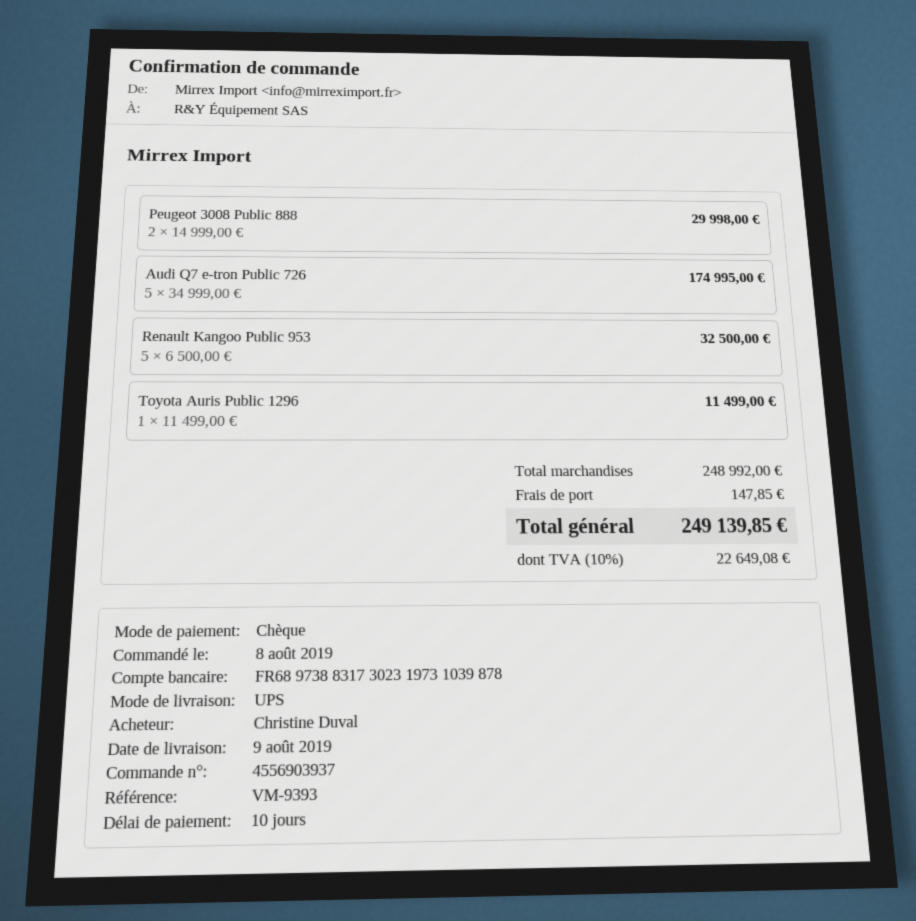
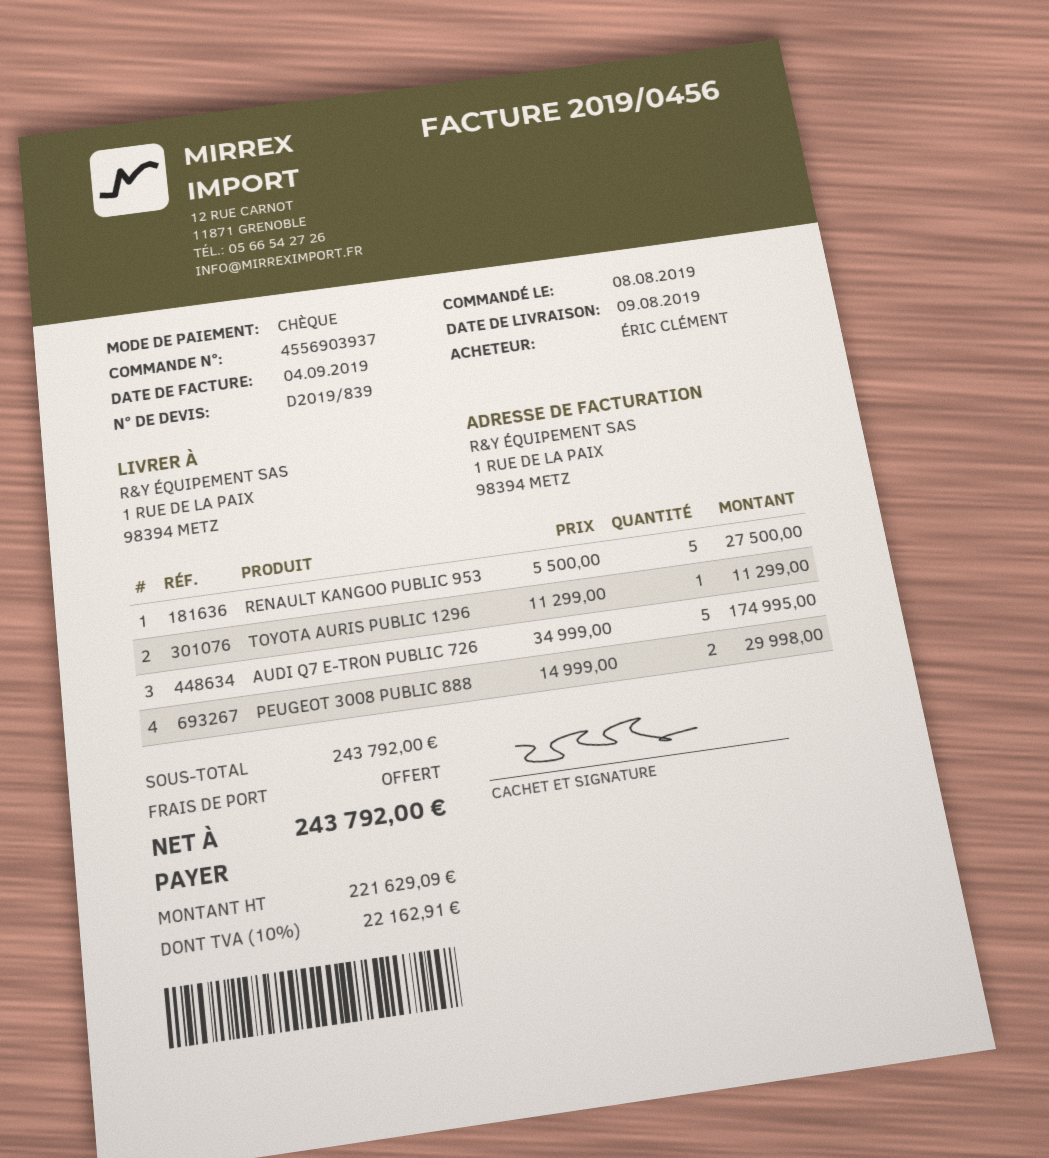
ordered by: Christine Duval -> ÉRIC CLÉMENT
Renault Kangoo Public 953: 5 x 6500.00 = 32500.00 -> 5 x 5500.00 = 27500.00
Toyota Auris Public 1296: 1 x 11499.00 = 11499.00 -> 1 x 11299.00 = 11299.00
subtotal: 248992.00 -> 243792.00
shipping: 147.85 -> 0.00
tax: 10% = 22649.08 -> 10% = 22162.91
total: 249139.85 -> 243792.00

